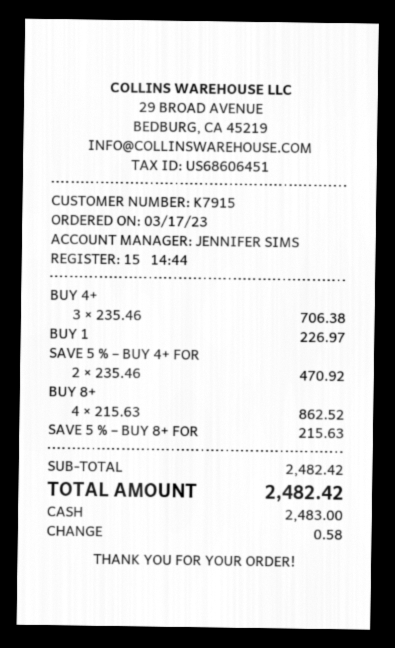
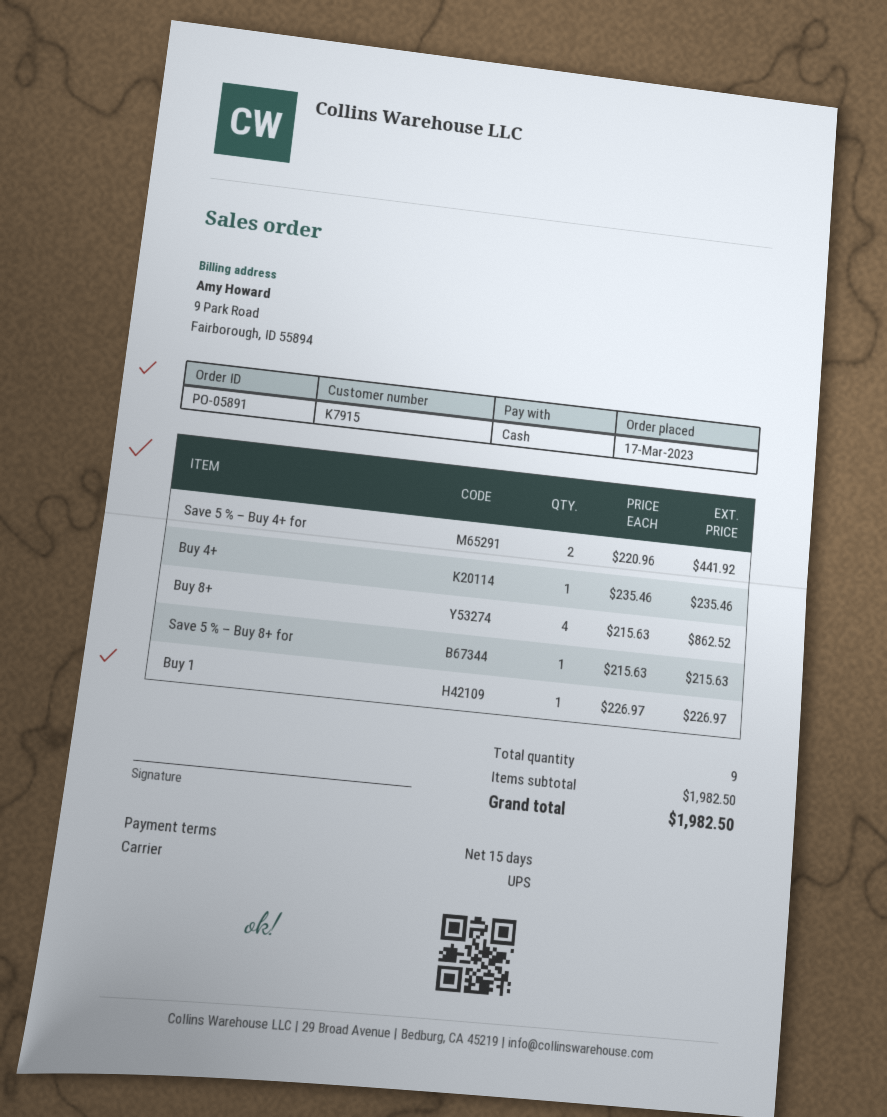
BUY 4+: 3 x 235.46 = 706.38 -> 1 x 235.46 = 235.46
SAVE 5 % – BUY 4+ FOR: 2 x 235.46 = 470.92 -> 2 x 220.96 = 441.92
subtotal: 2482.42 -> 1982.50
total: 2482.42 -> 1982.50

